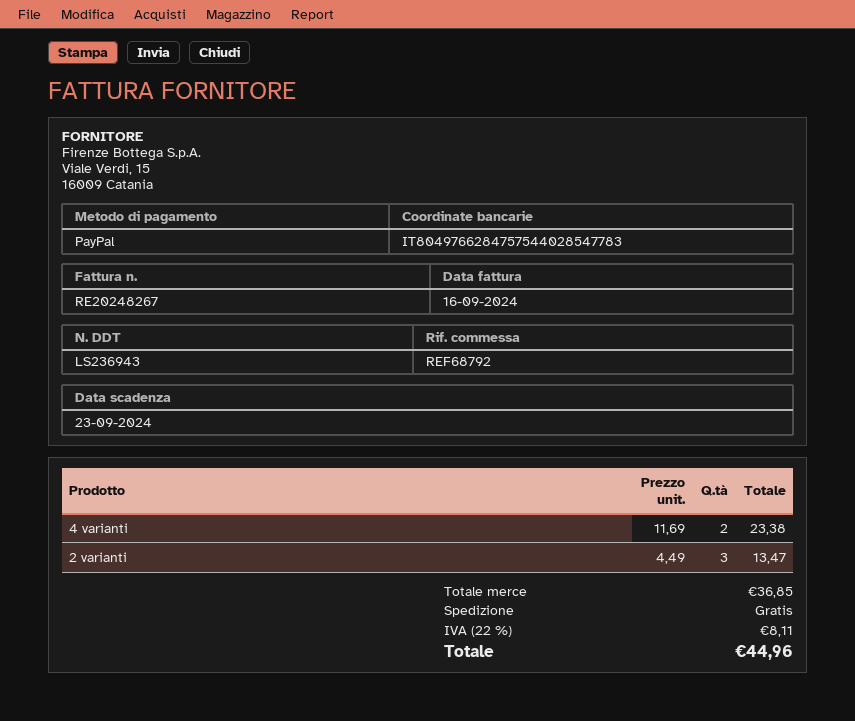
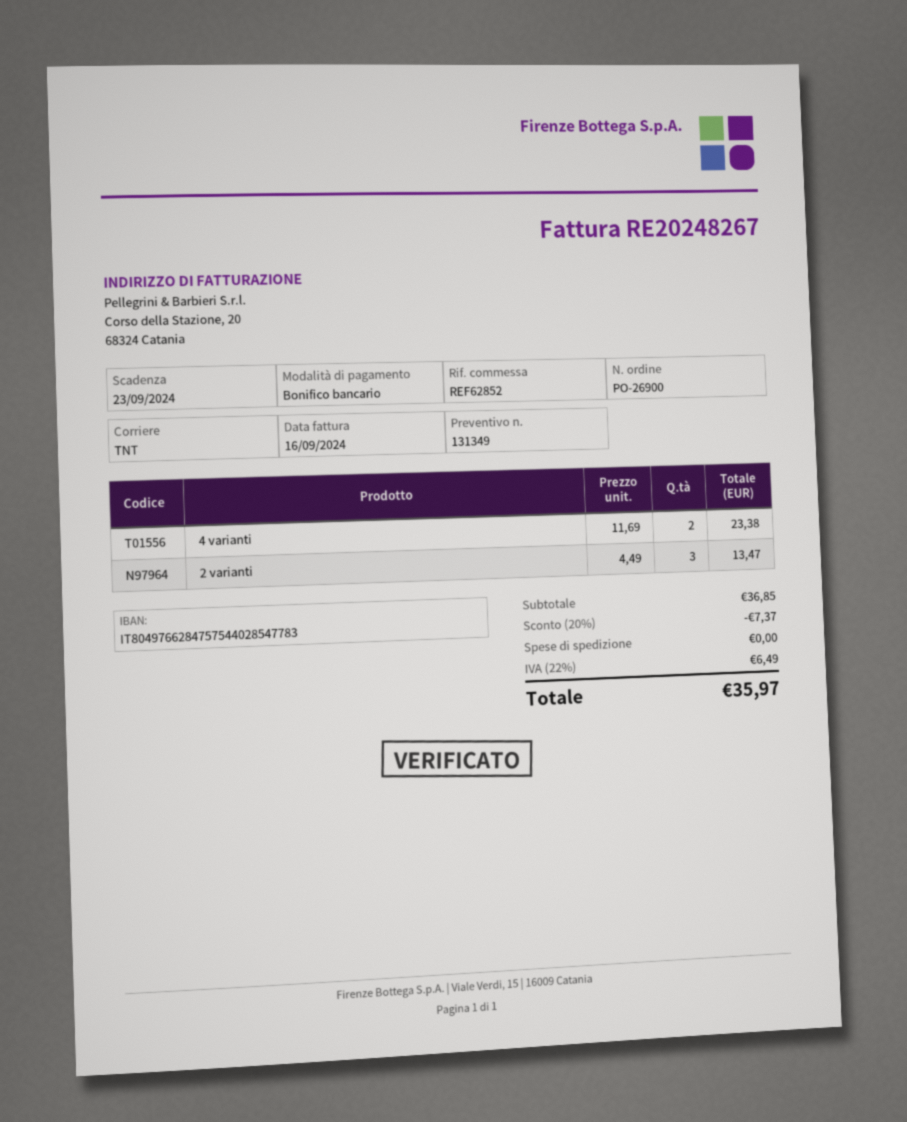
reference: REF68792 -> REF62852
payment method: PayPal -> bank transfer
discount: none -> 20% = 7.37
tax: 22% = 8.11 -> 22% = 6.49
total: 44.96 -> 35.97

